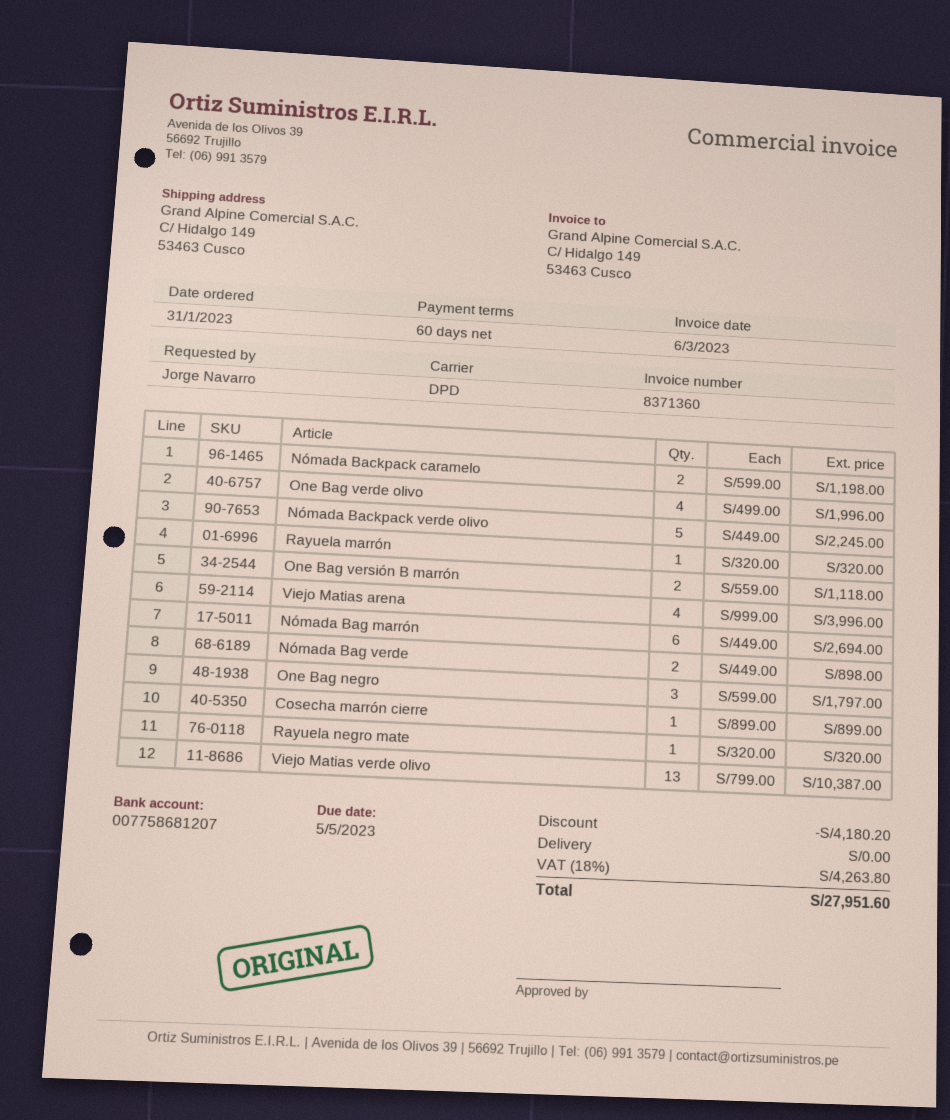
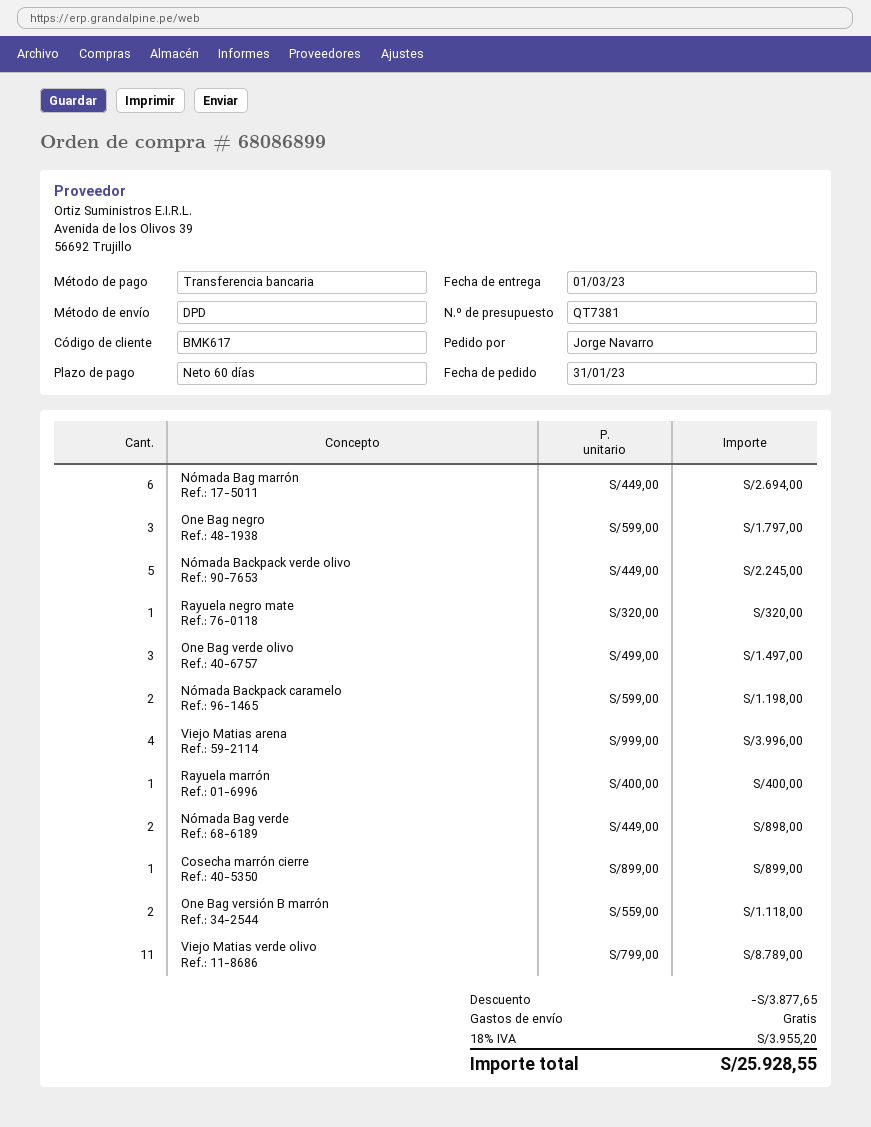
One Bag verde olivo: 4 x 499.00 = 1996.00 -> 3 x 499.00 = 1497.00
Rayuela marrón: 1 x 320.00 = 320.00 -> 1 x 400.00 = 400.00
Viejo Matias verde olivo: 13 x 799.00 = 10387.00 -> 11 x 799.00 = 8789.00
discount: 4180.20 -> 3877.65
tax: 18% = 4263.80 -> 18% = 3955.20
total: 27951.60 -> 25928.55

